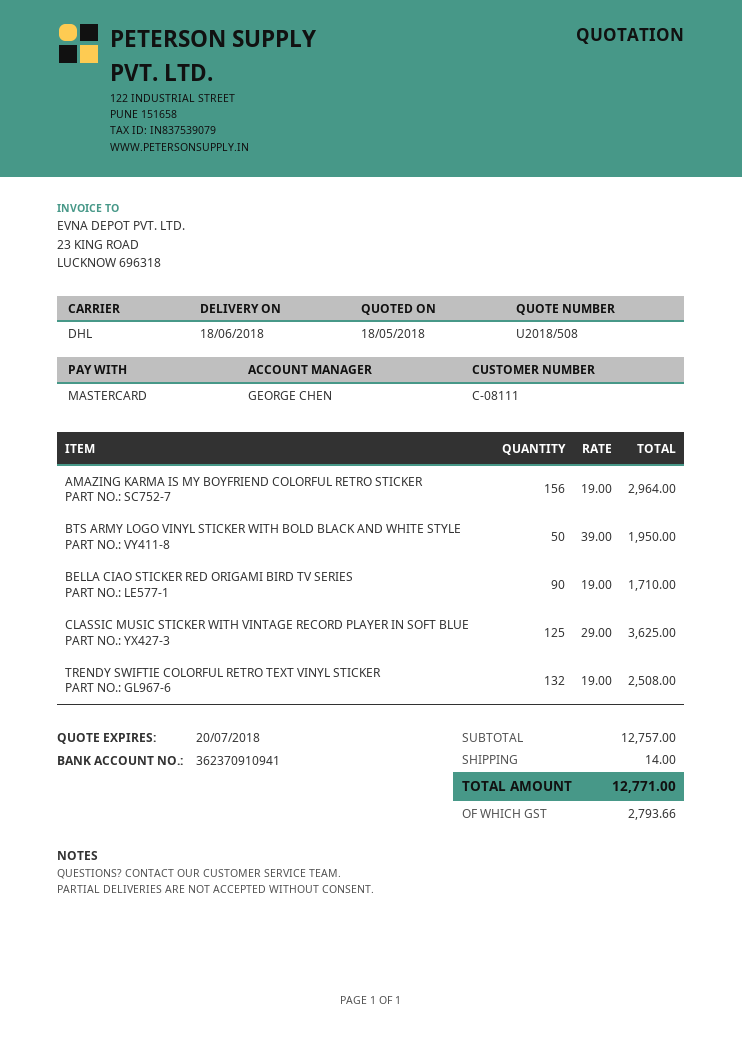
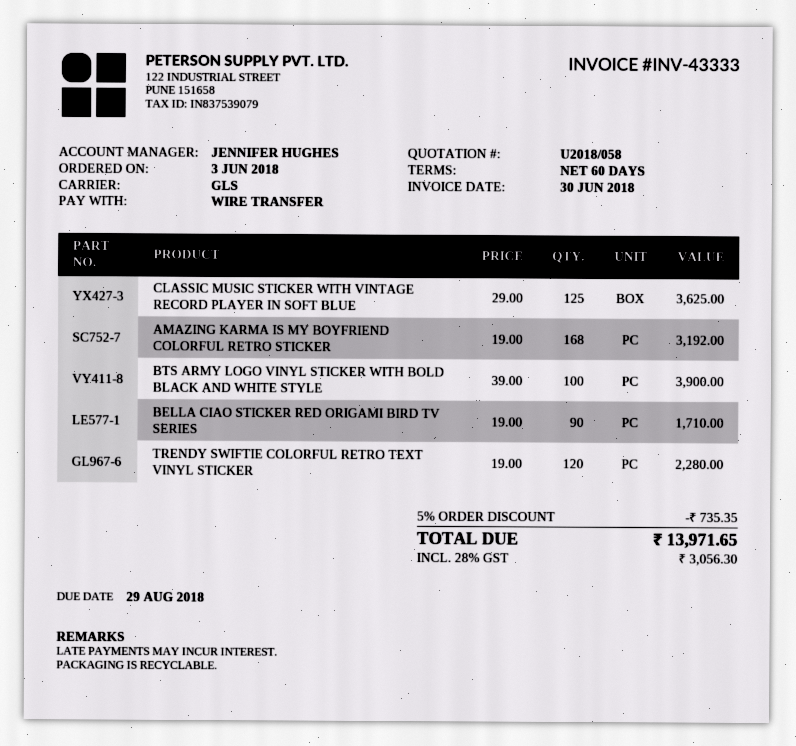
quote number: U2018/508 -> U2018/058
sales rep: GEORGE CHEN -> JENNIFER HUGHES
payment method: Mastercard -> bank transfer
shipping method: DHL -> GLS
AMAZING KARMA IS MY BOYFRIEND COLORFUL RETRO STICKER: 156 x 19.00 = 2964.00 -> 168 x 19.00 = 3192.00
BTS ARMY LOGO VINYL STICKER WITH BOLD BLACK AND WHITE STYLE: 50 x 39.00 = 1950.00 -> 100 x 39.00 = 3900.00
TRENDY SWIFTIE COLORFUL RETRO TEXT VINYL STICKER: 132 x 19.00 = 2508.00 -> 120 x 19.00 = 2280.00
discount: none -> 5% = 735.35
shipping: 14.00 -> none
tax: 2793.66 -> 3056.30
total: 12771.00 -> 13971.65

